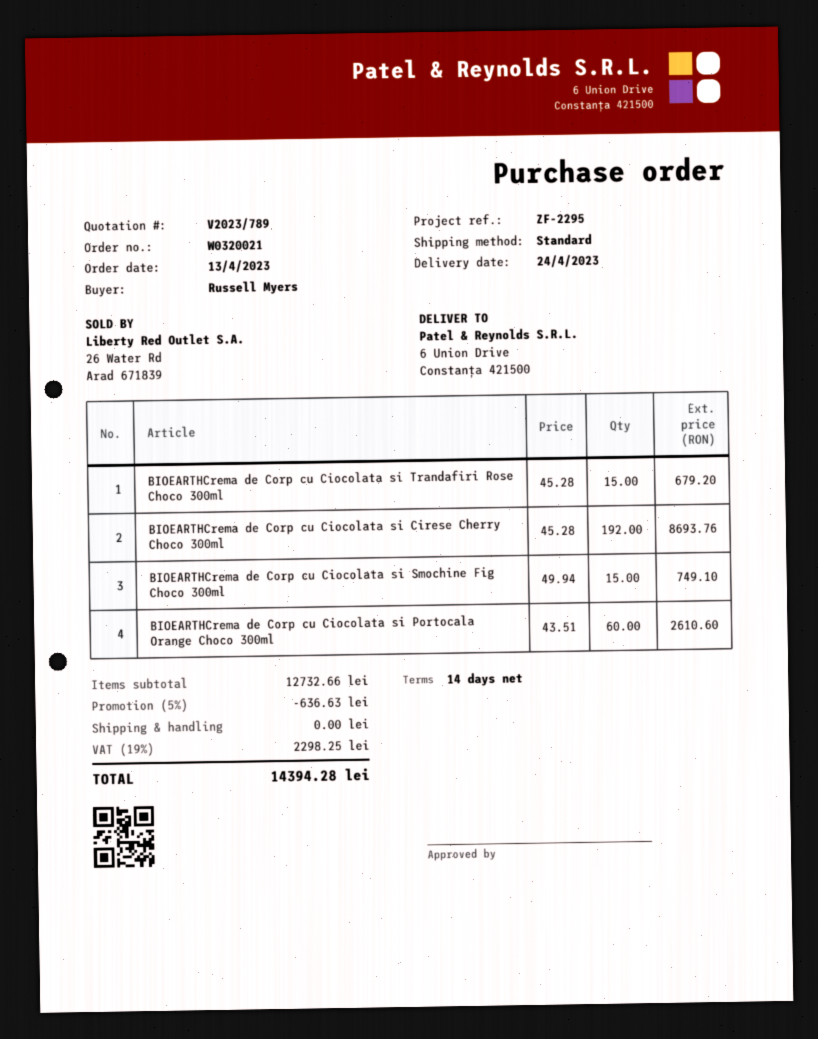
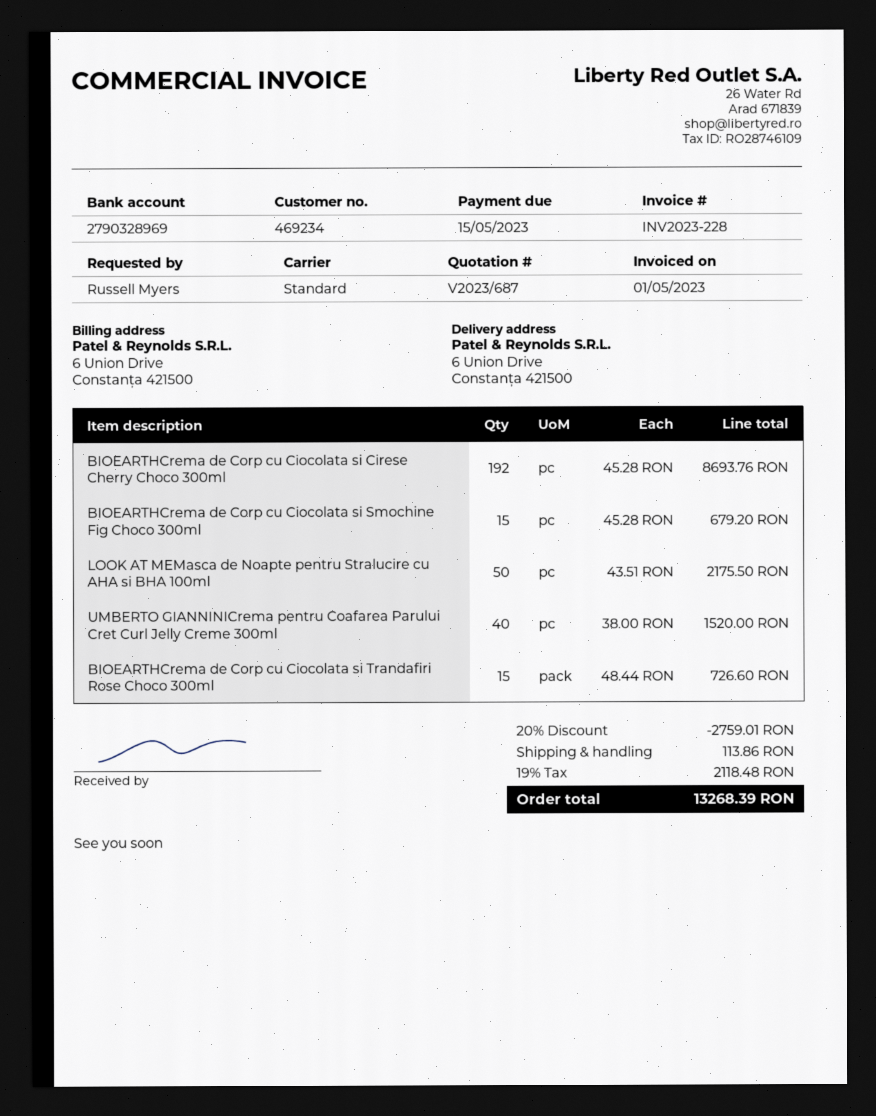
quote number: V2023/789 -> V2023/687
BIOEARTHCrema de Corp cu Ciocolata si Trandafiri Rose Choco 300ml: 15 x 45.28 = 679.20 -> 15 x 48.44 = 726.60
BIOEARTHCrema de Corp cu Ciocolata si Smochine Fig Choco 300ml: 15 x 49.94 = 749.10 -> 15 x 45.28 = 679.20
BIOEARTHCrema de Corp cu Ciocolata si Portocala Orange Choco 300ml: 60 x 43.51 = 2610.60 -> none
LOOK AT MEMasca de Noapte pentru Stralucire cu AHA si BHA 100ml: none -> 50 x 43.51 = 2175.50
UMBERTO GIANNINICrema pentru Coafarea Parului Cret Curl Jelly Creme 300ml: none -> 40 x 38.00 = 1520.00
discount: 5% = 636.63 -> 20% = 2759.01
shipping: 0.00 -> 113.86
tax: 19% = 2298.25 -> 19% = 2118.48
total: 14394.28 -> 13268.39

